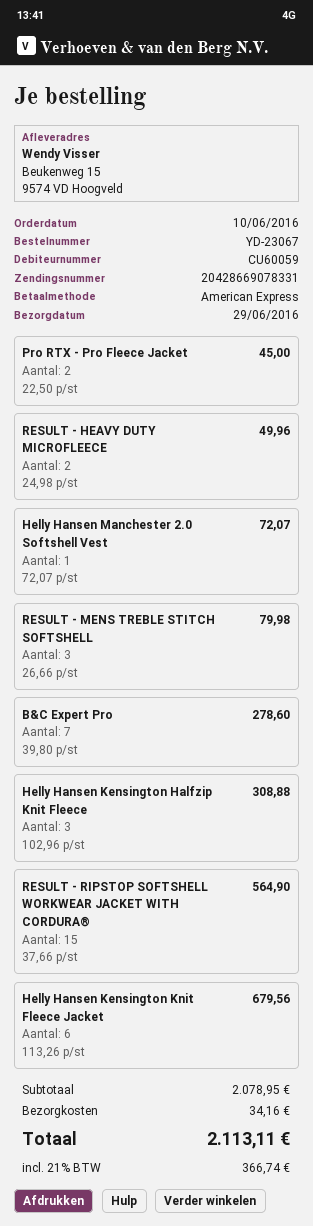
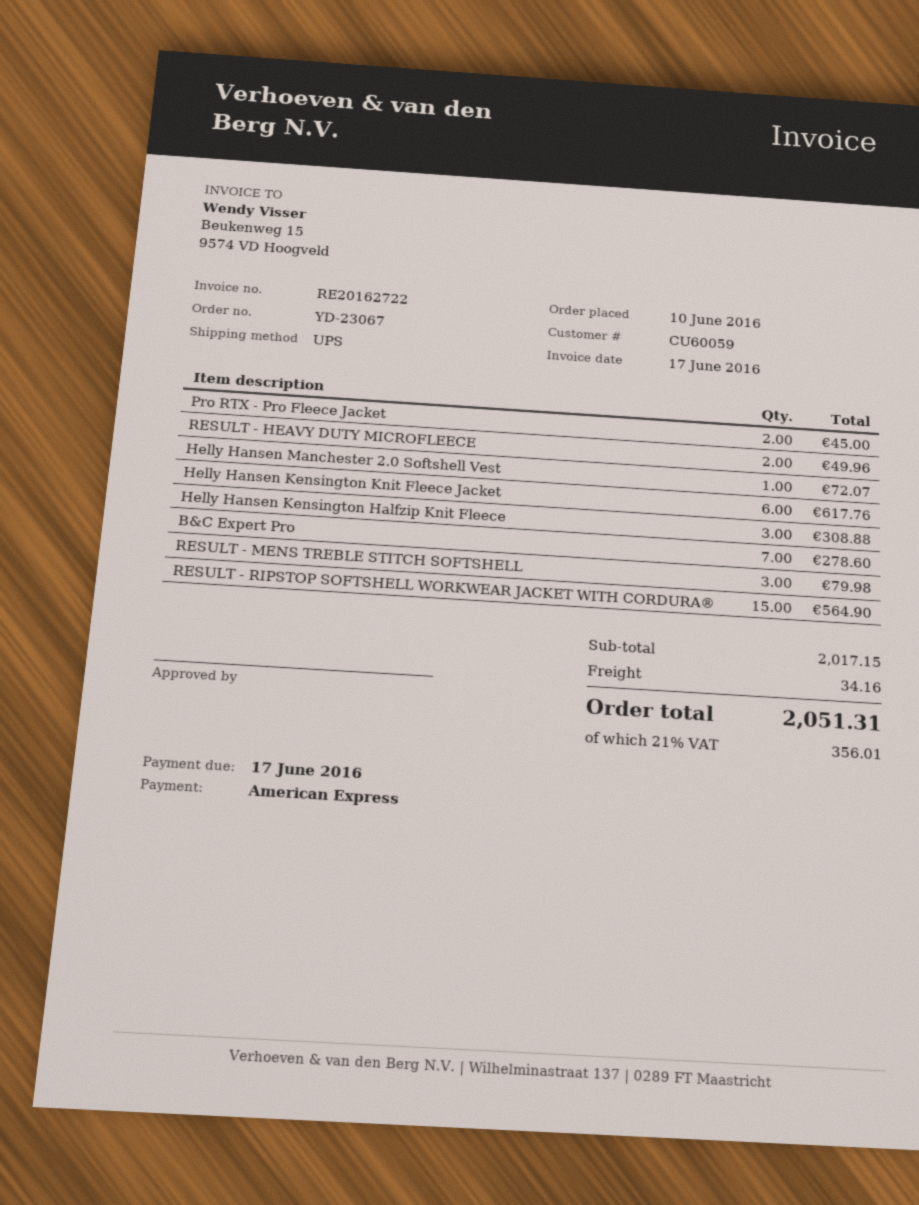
Helly Hansen Kensington Knit Fleece Jacket: 6 for 679.56 -> 6 for 617.76
subtotal: 2078.95 -> 2017.15
tax: 21% = 366.74 -> 21% = 356.01
total: 2113.11 -> 2051.31

